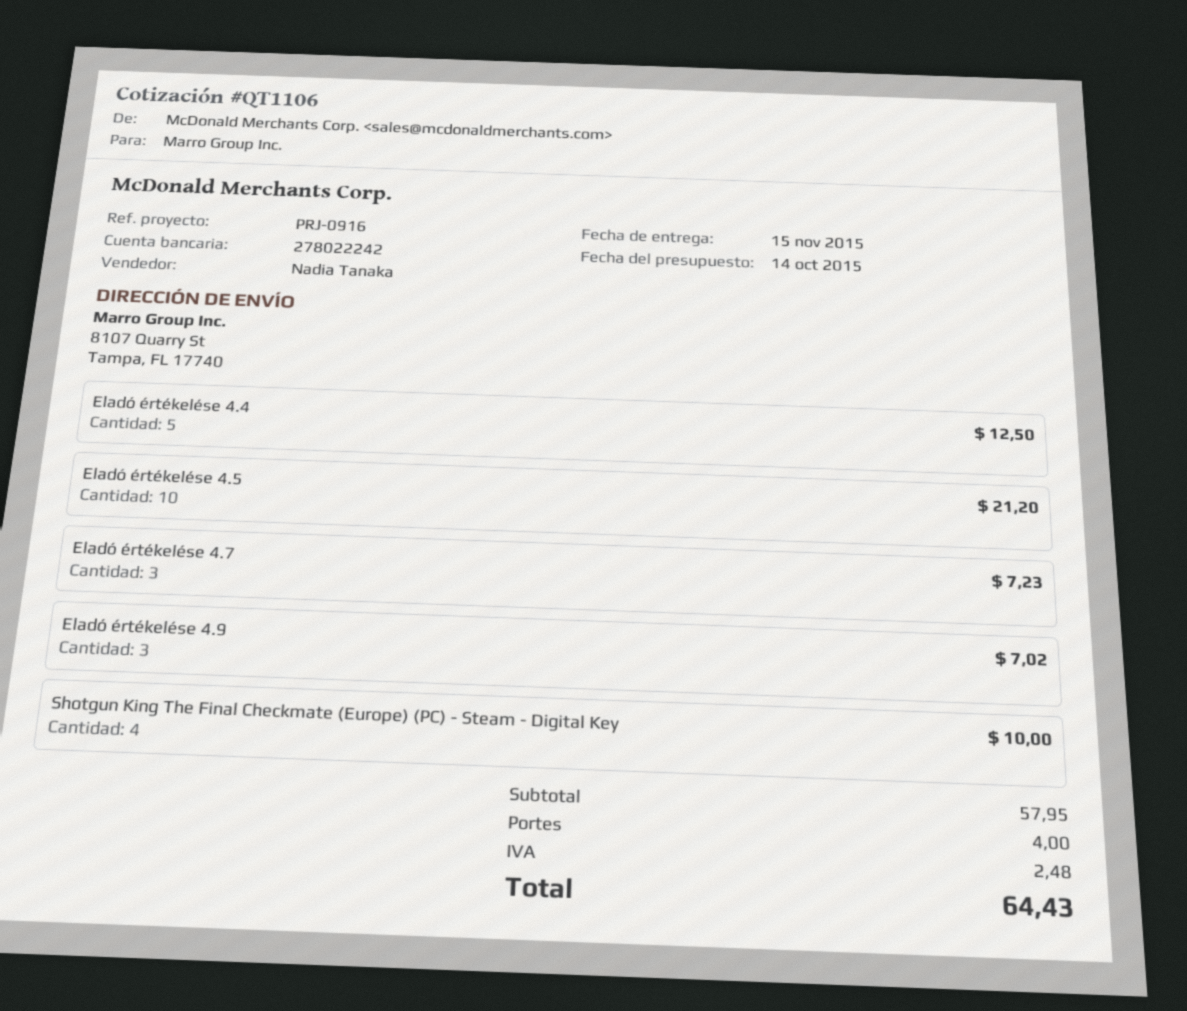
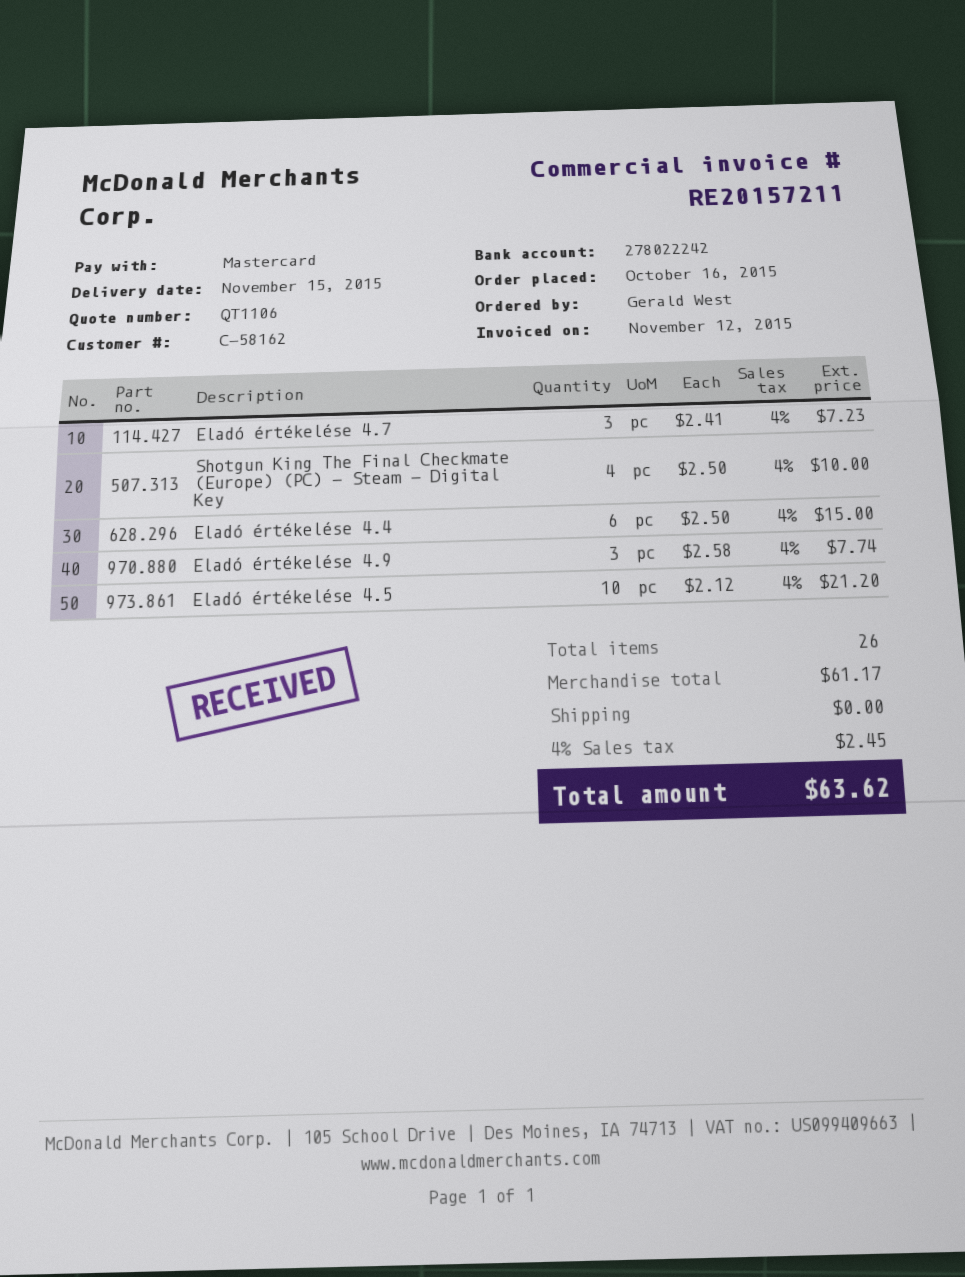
Eladó értékelése 4.4: 5 for 12.50 -> 6 for 15.00
Eladó értékelése 4.9: 3 for 7.02 -> 3 for 7.74
subtotal: 57.95 -> 61.17
shipping: 4.00 -> 0.00
tax: 2.48 -> 2.45
total: 64.43 -> 63.62

